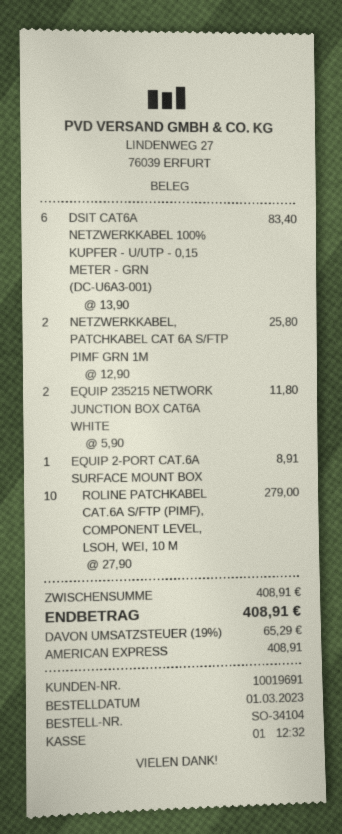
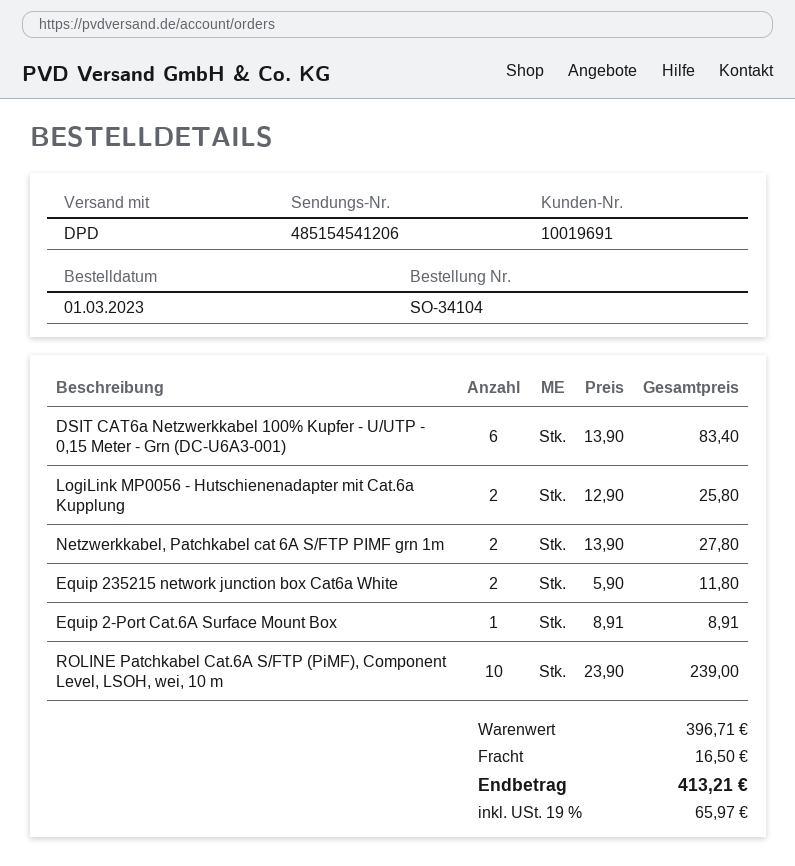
NETZWERKKABEL, PATCHKABEL CAT 6A S/FTP PIMF GRN 1M: 2 x 12.90 = 25.80 -> 2 x 13.90 = 27.80
ROLINE PATCHKABEL CAT.6A S/FTP (PIMF), COMPONENT LEVEL, LSOH, WEI, 10 M: 10 x 27.90 = 279.00 -> 10 x 23.90 = 239.00
LogiLink MP0056 - Hutschienenadapter mit Cat.6a Kupplung: none -> 2 x 12.90 = 25.80
subtotal: 408.91 -> 396.71
shipping: none -> 16.50
tax: 19% = 65.29 -> 19% = 65.97
total: 408.91 -> 413.21

